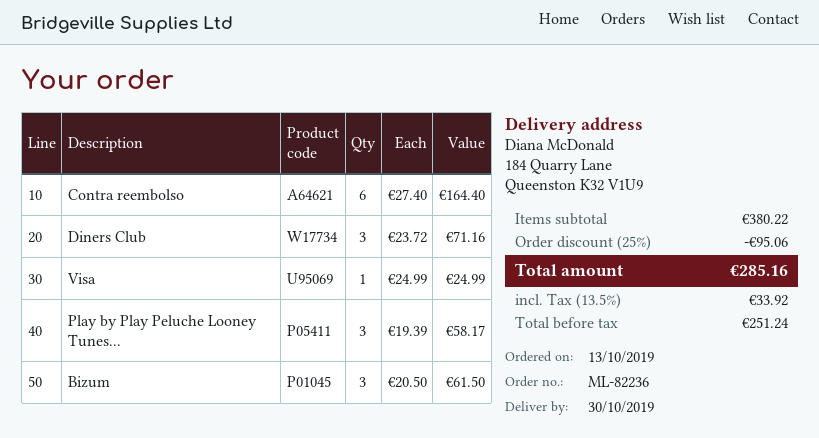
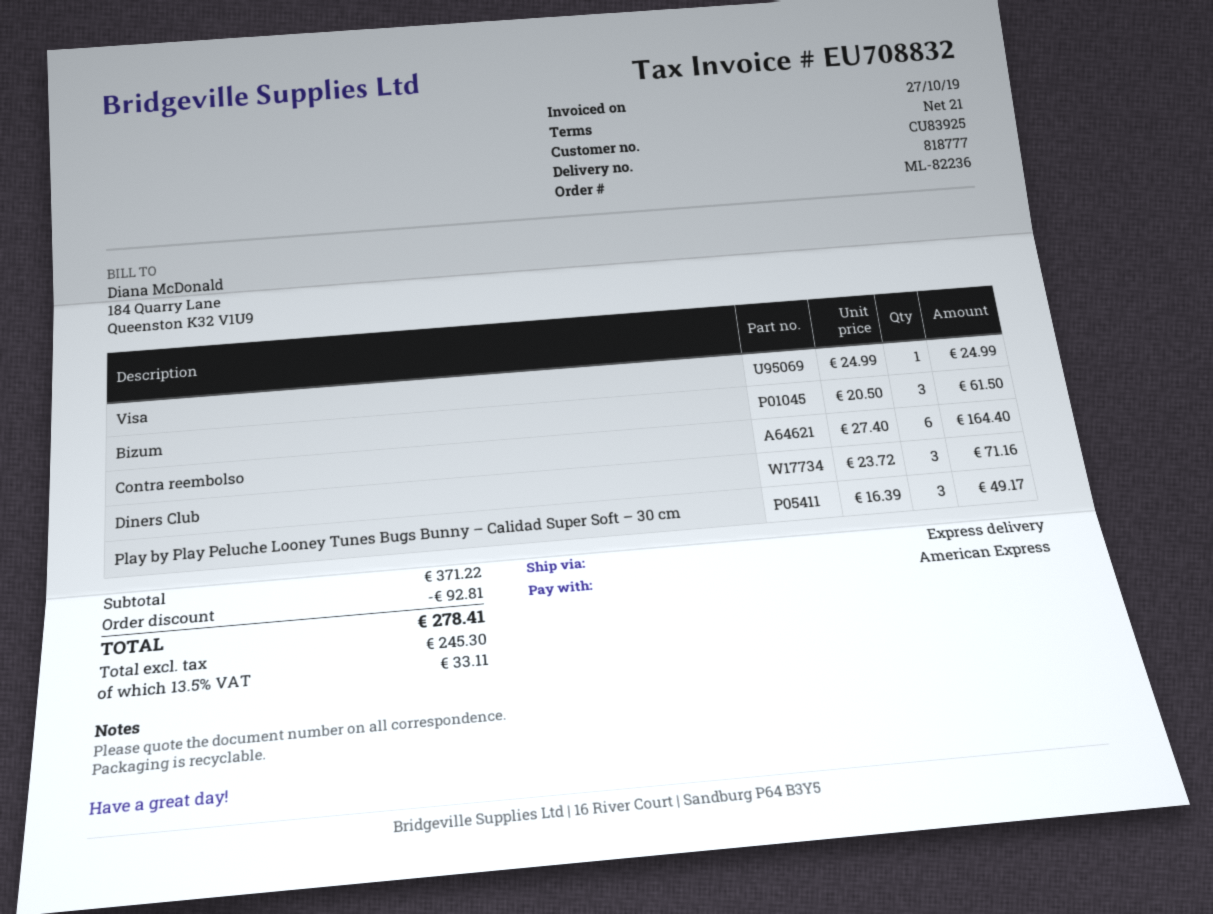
Play by Play Peluche Looney Tunes...: 3 x 19.39 = 58.17 -> 3 x 16.39 = 49.17
subtotal: 380.22 -> 371.22
discount: 95.06 -> 92.81
net: 251.24 -> 245.30
tax: 13.5% = 33.92 -> 13.5% = 33.11
total: 285.16 -> 278.41

